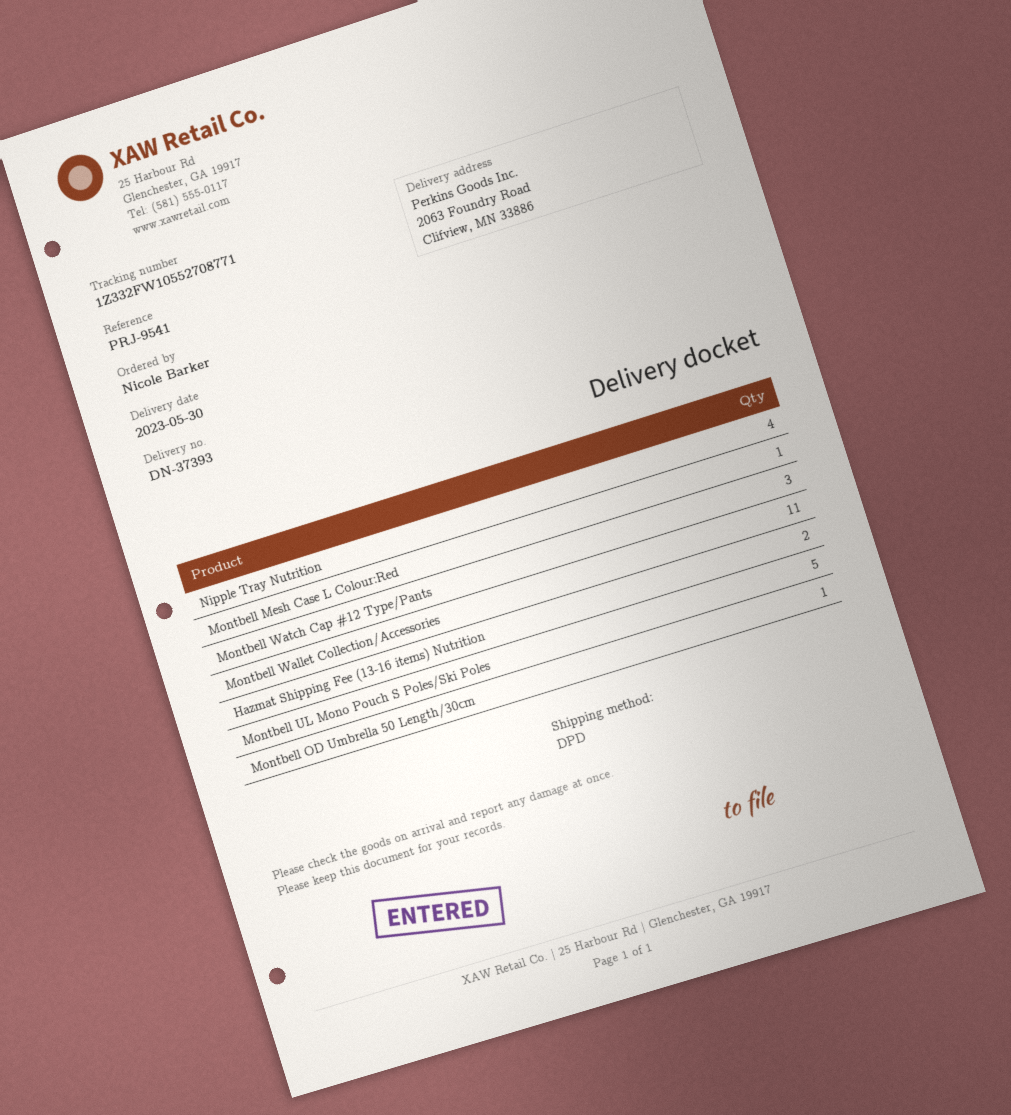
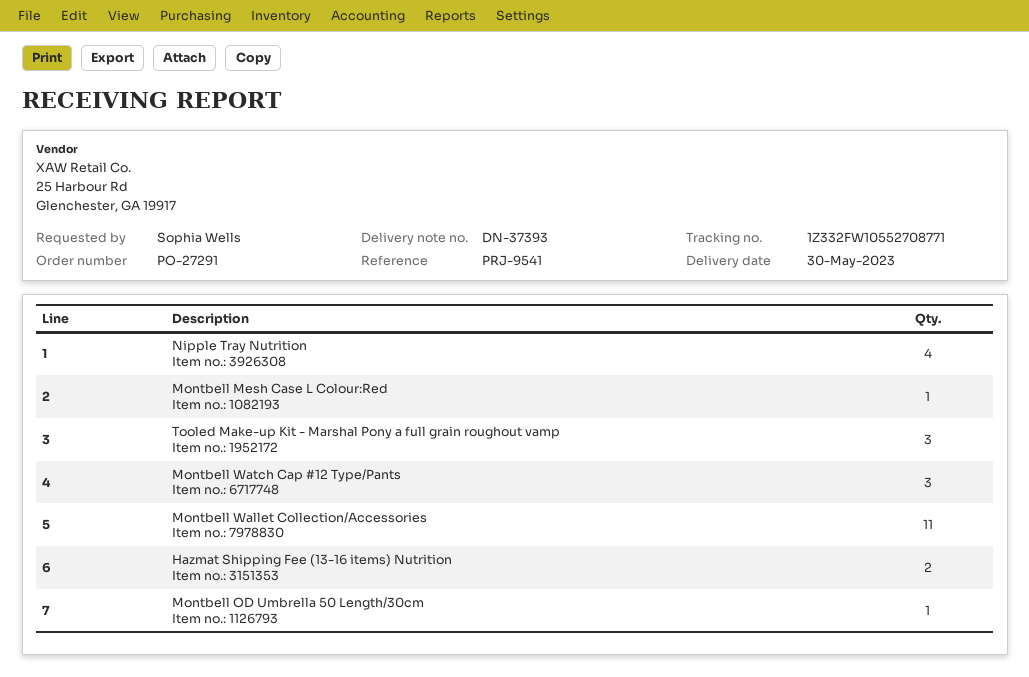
ordered by: Nicole Barker -> Sophia Wells
Montbell UL Mono Pouch S Poles/Ski Poles: 5 -> none
Tooled Make-up Kit - Marshal Pony a full grain roughout vamp: none -> 3

